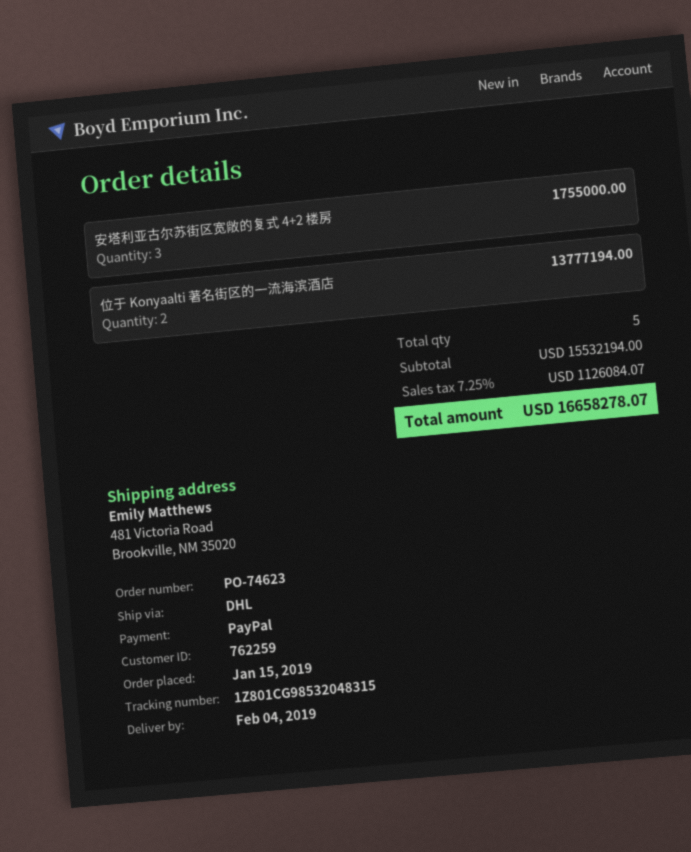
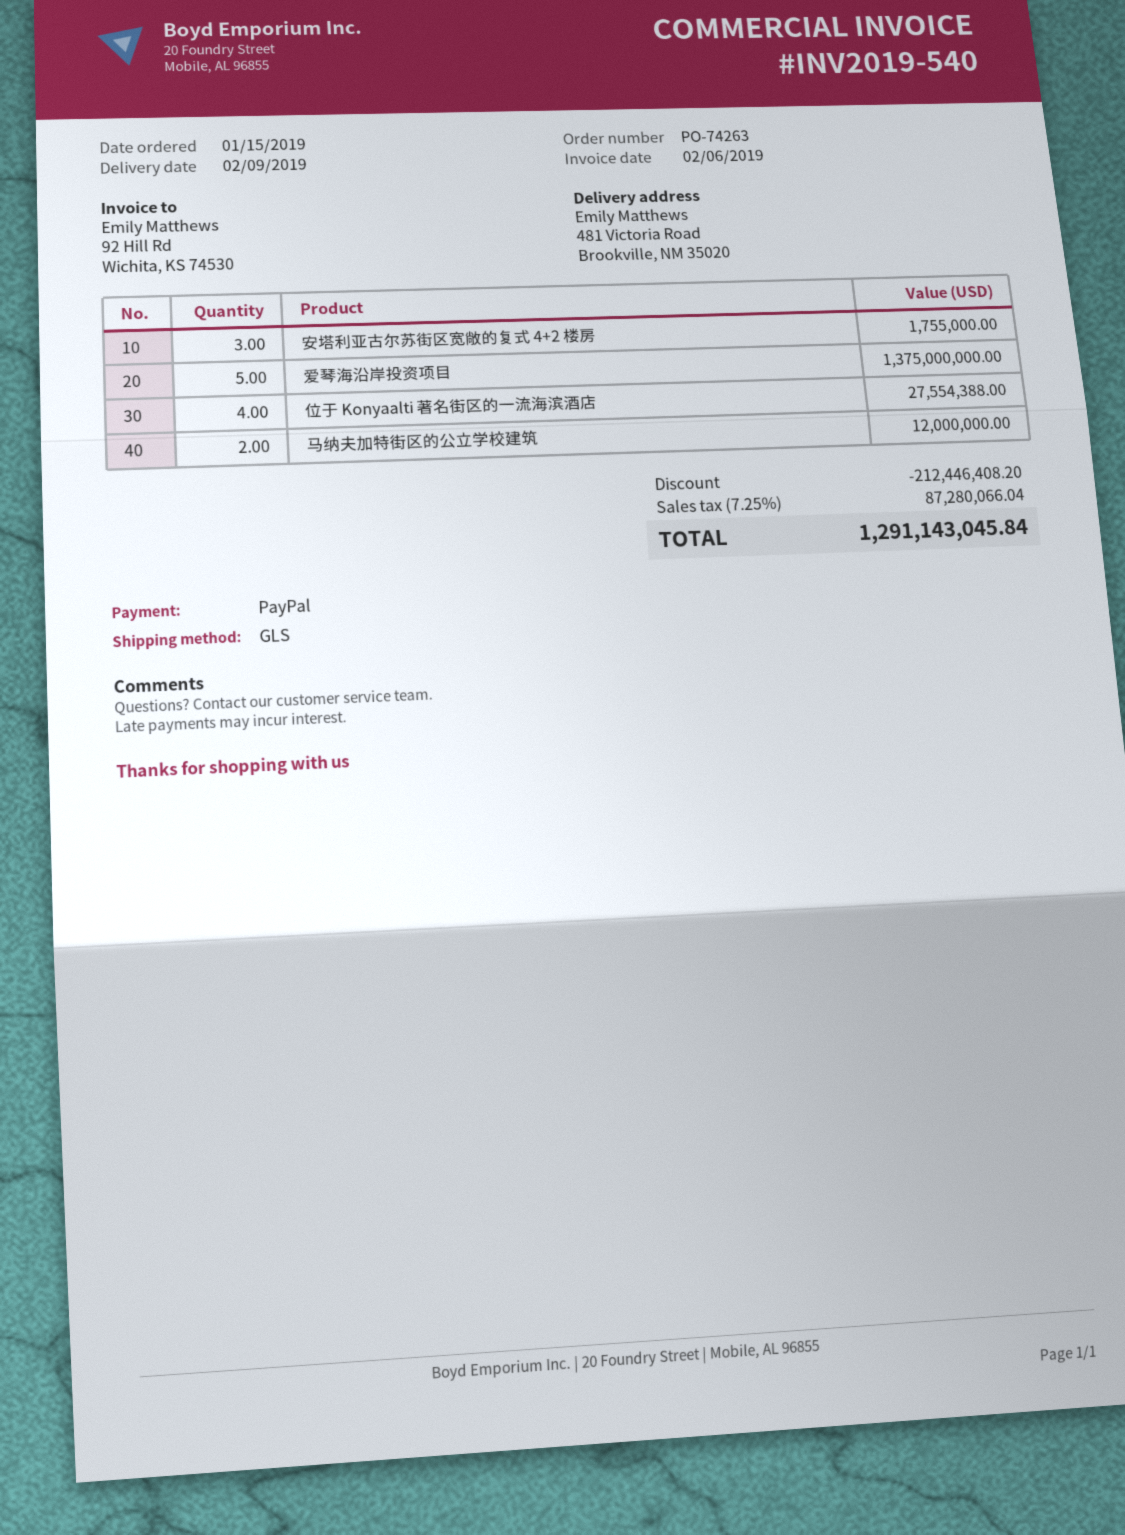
order number: PO-74623 -> PO-74263
delivery date: 2019-02-04 -> 2019-02-09
shipping method: DHL -> GLS
位于 Konyaalti 著名街区的一流海滨酒店: 2 for 13777194.00 -> 4 for 27554388.00
爱琴海沿岸投资项目: none -> 5 for 1375000000.00
马纳夫加特街区的公立学校建筑: none -> 2 for 12000000.00
discount: none -> 212446408.20
tax: 7.25% = 1126084.07 -> 7.25% = 87280066.04
total: 16658278.07 -> 1291143045.84

